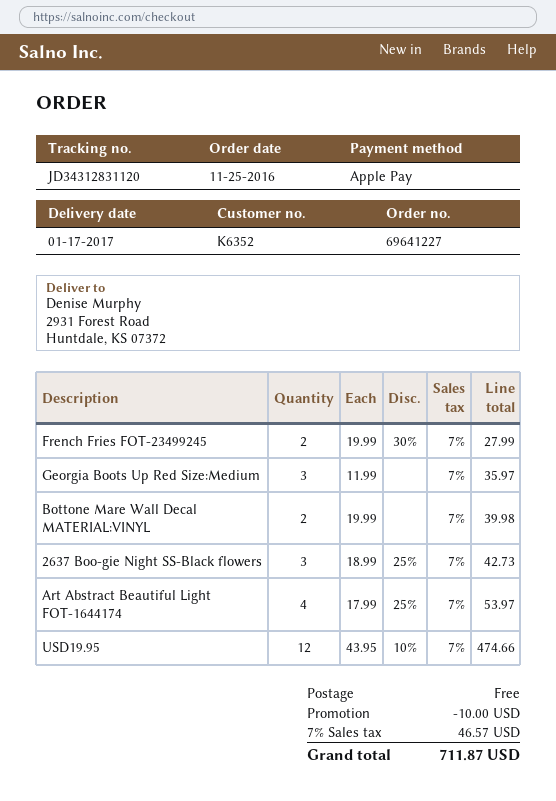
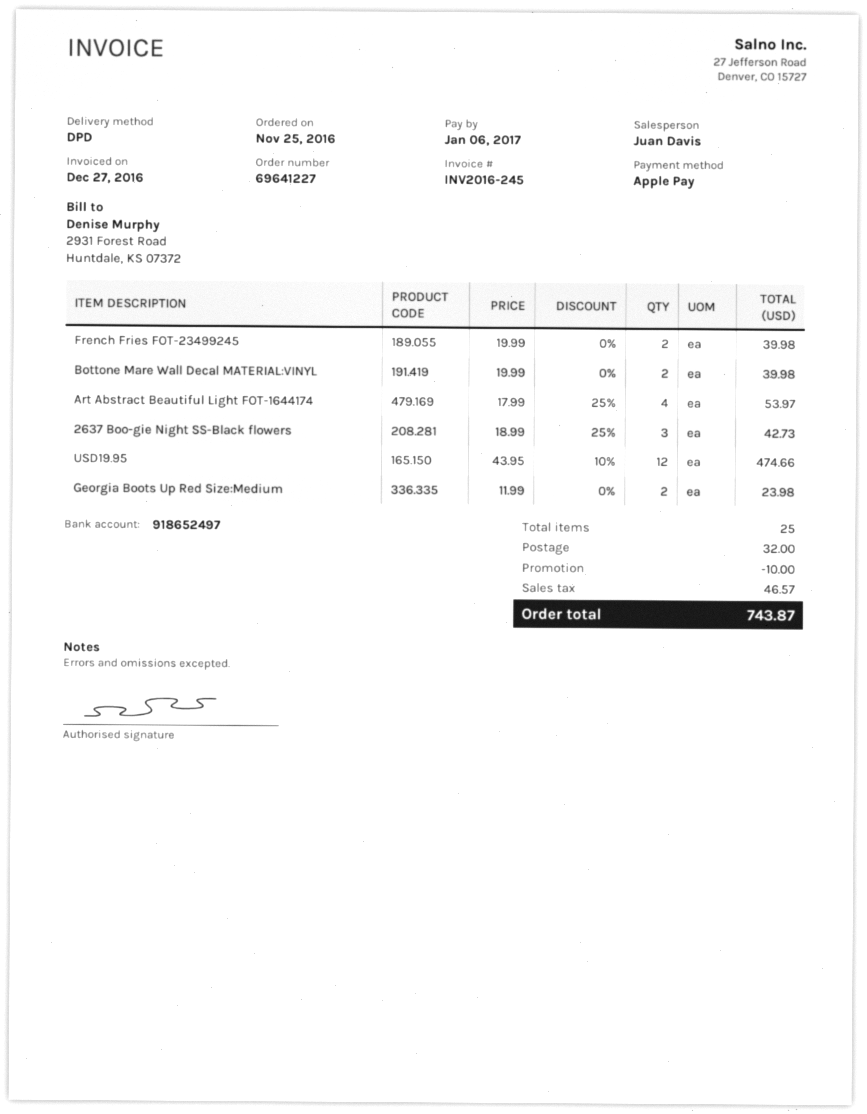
French Fries FOT-23499245: 2 x 19.99 - 30% = 27.99 -> 2 x 19.99 = 39.98
Georgia Boots Up Red Size:Medium: 3 x 11.99 = 35.97 -> 2 x 11.99 = 23.98
shipping: 0.00 -> 32.00
total: 711.87 -> 743.87

